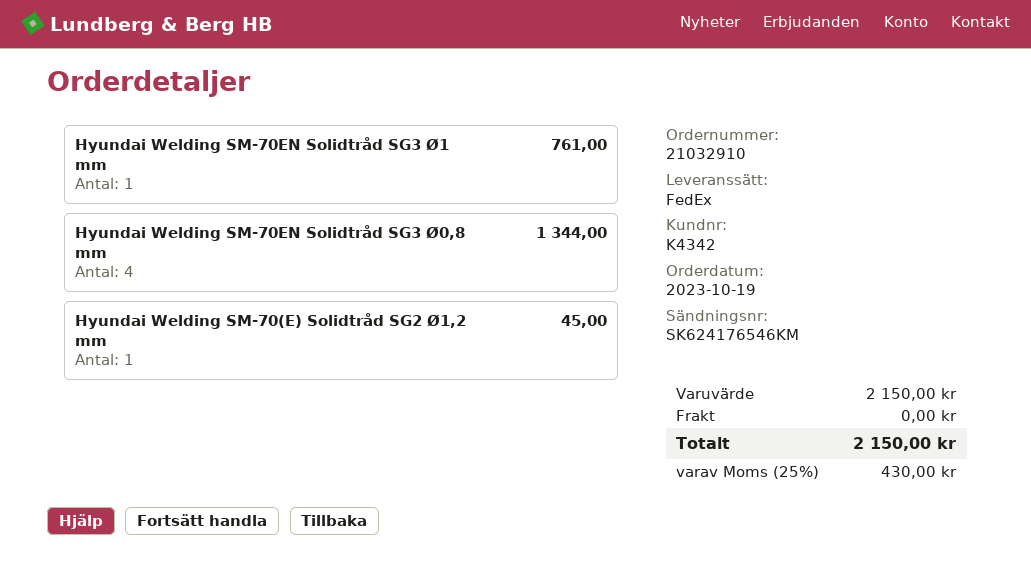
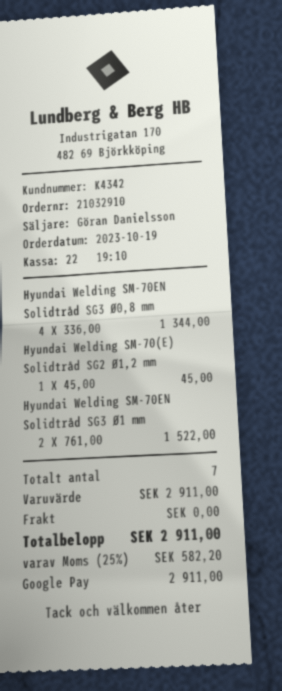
Hyundai Welding SM-70EN Solidtråd SG3 Ø1 mm: 1 for 761.00 -> 2 for 1522.00
subtotal: 2150.00 -> 2911.00
tax: 25% = 430.00 -> 25% = 582.20
total: 2150.00 -> 2911.00

